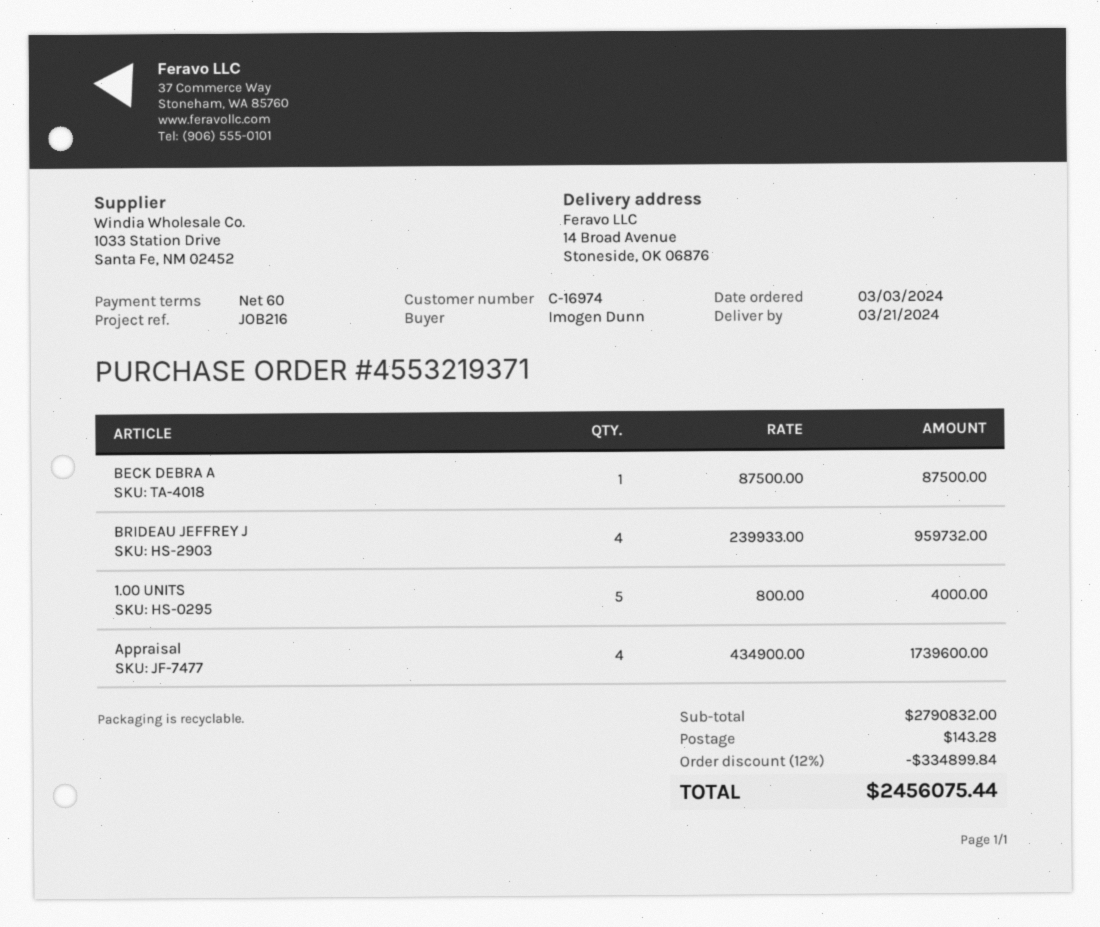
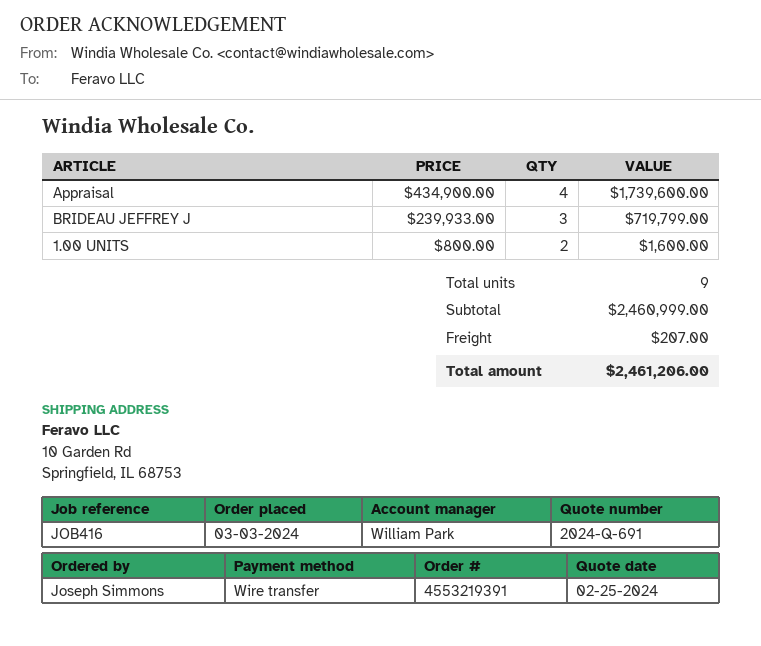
order number: 4553219371 -> 4553219391
reference: JOB216 -> JOB416
ordered by: Imogen Dunn -> Joseph Simmons
ship to: 14 Broad Avenue, Stoneside, OK 06876 -> 10 Garden Rd, Springfield, IL 68753
BECK DEBRA A: 1 x 87500.00 = 87500.00 -> none
BRIDEAU JEFFREY J: 4 x 239933.00 = 959732.00 -> 3 x 239933.00 = 719799.00
1.00 UNITS: 5 x 800.00 = 4000.00 -> 2 x 800.00 = 1600.00
subtotal: 2790832.00 -> 2460999.00
discount: 12% = 334899.84 -> none
shipping: 143.28 -> 207.00
total: 2456075.44 -> 2461206.00

